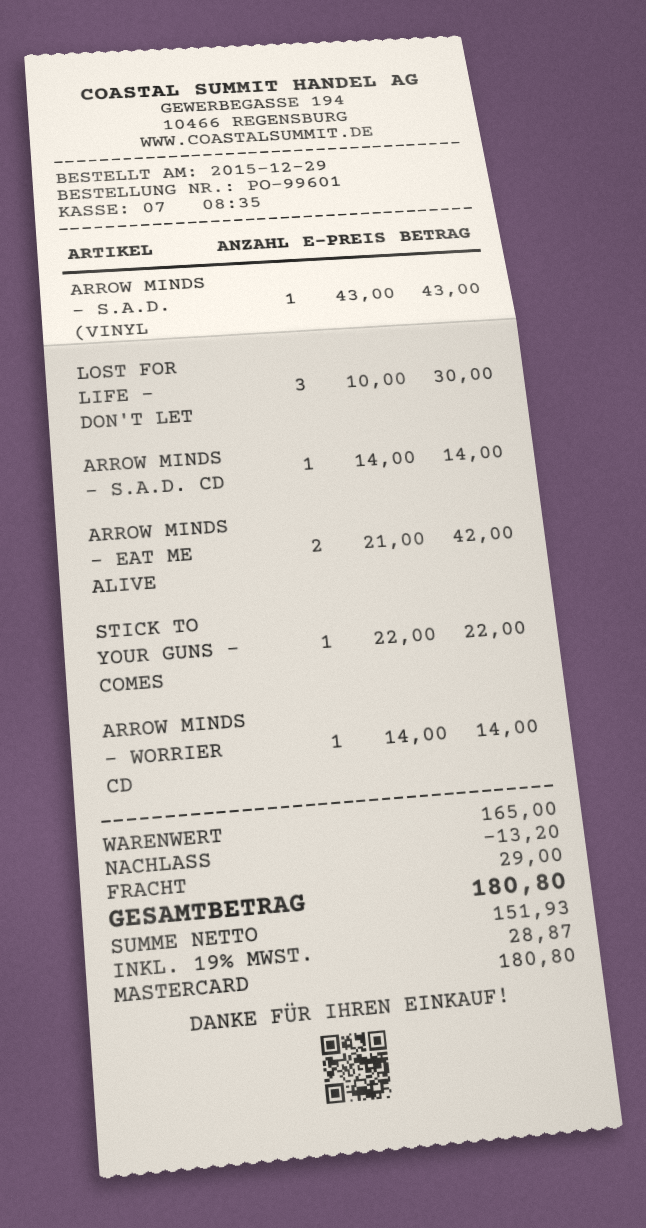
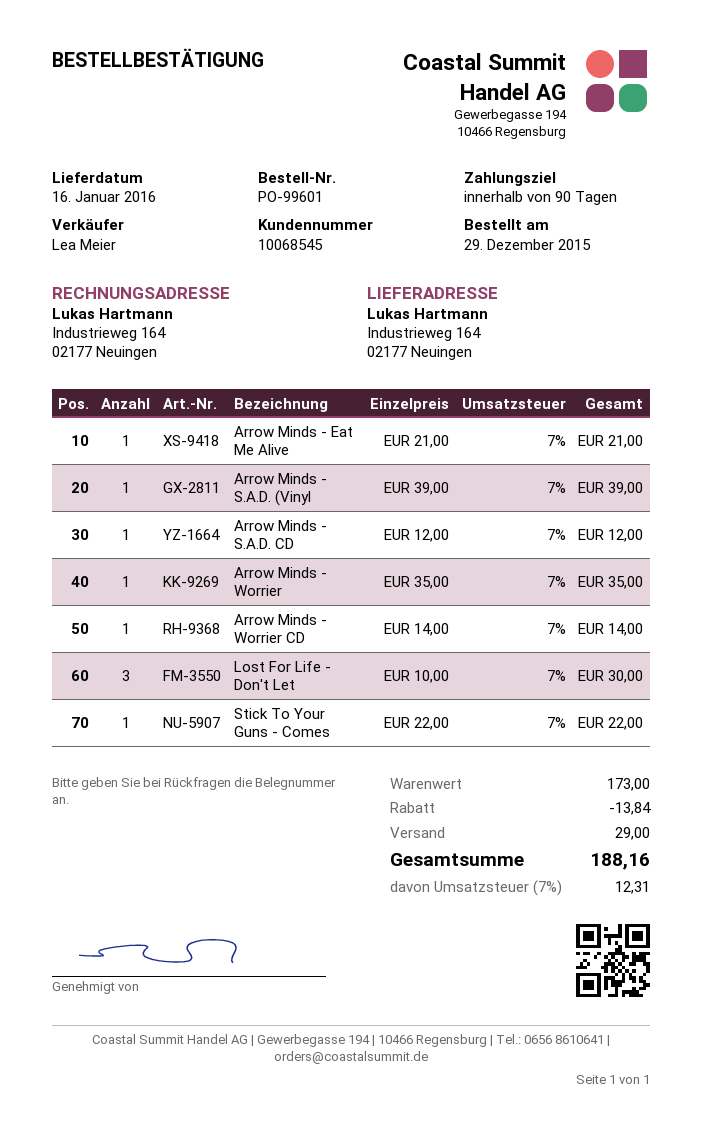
ARROW MINDS - S.A.D. (VINYL: 1 x 43.00 = 43.00 -> 1 x 39.00 = 39.00
ARROW MINDS - S.A.D. CD: 1 x 14.00 = 14.00 -> 1 x 12.00 = 12.00
ARROW MINDS - EAT ME ALIVE: 2 x 21.00 = 42.00 -> 1 x 21.00 = 21.00
Arrow Minds - Worrier: none -> 1 x 35.00 = 35.00
subtotal: 165.00 -> 173.00
discount: 13.20 -> 13.84
tax: 19% = 28.87 -> 7% = 12.31
total: 180.80 -> 188.16

